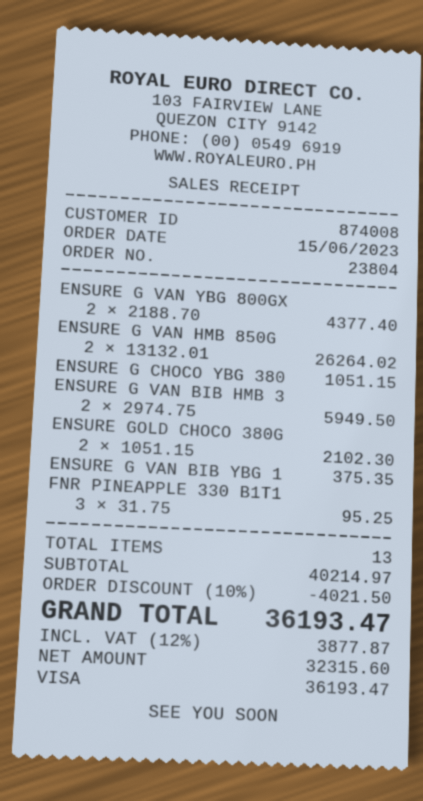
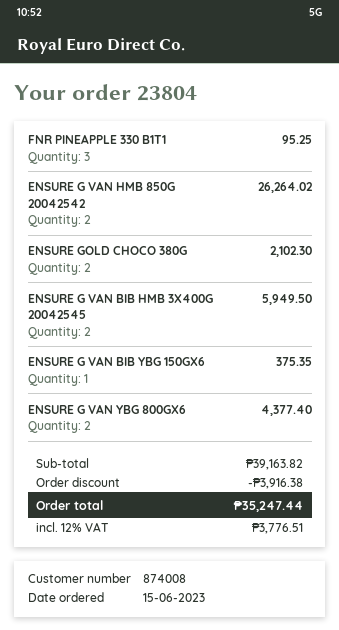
ENSURE G CHOCO YBG 380: 1 for 1051.15 -> none
subtotal: 40214.97 -> 39163.82
discount: 4021.50 -> 3916.38
tax: 12% = 3877.87 -> 12% = 3776.51
total: 36193.47 -> 35247.44

